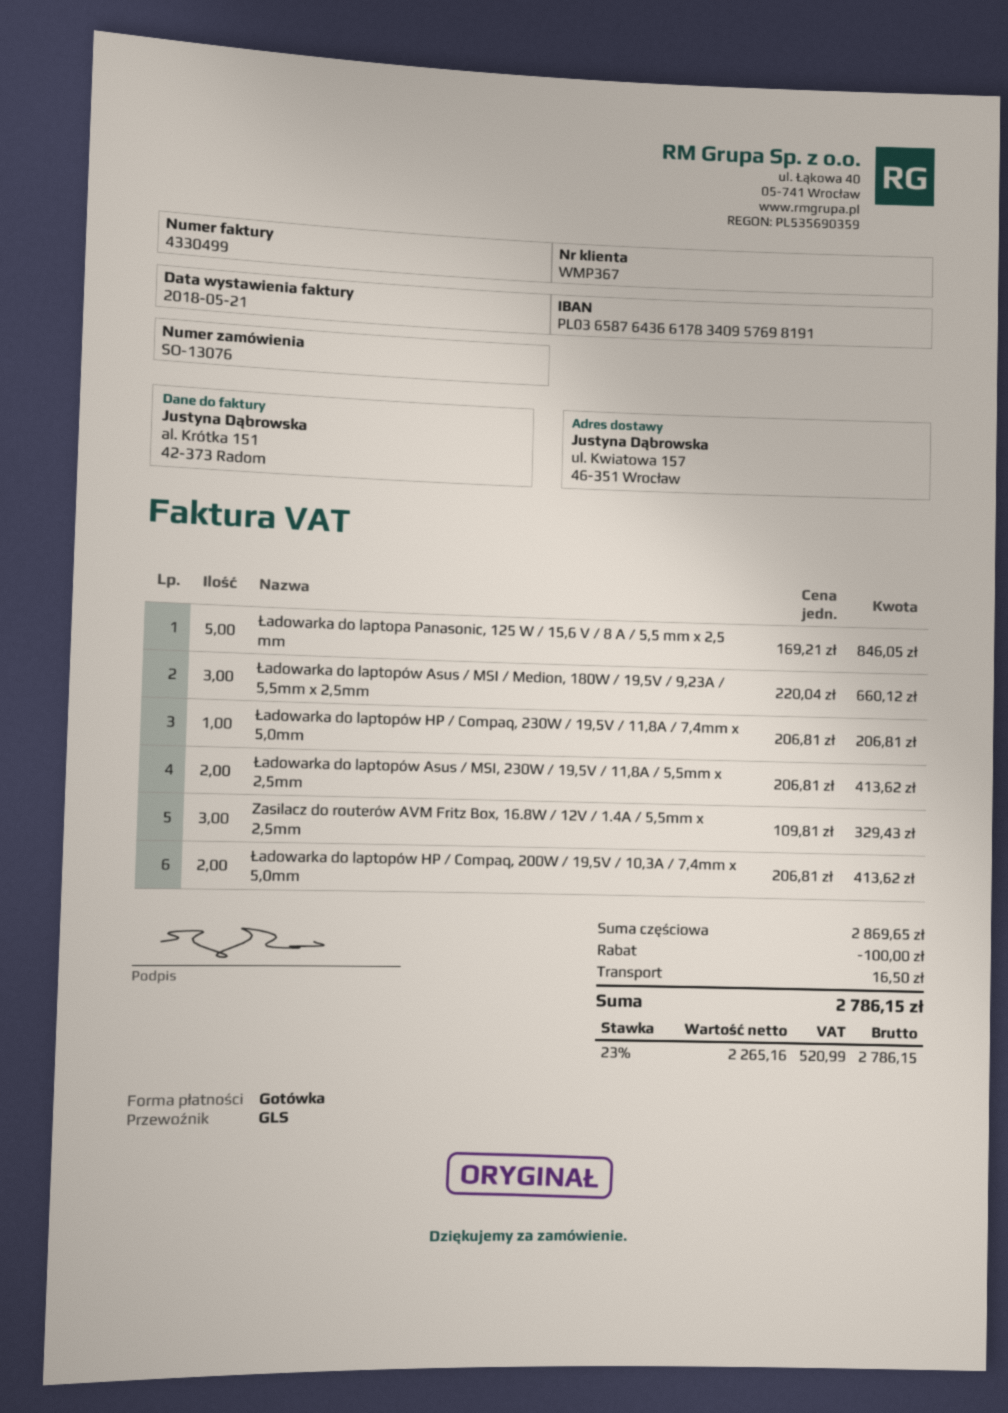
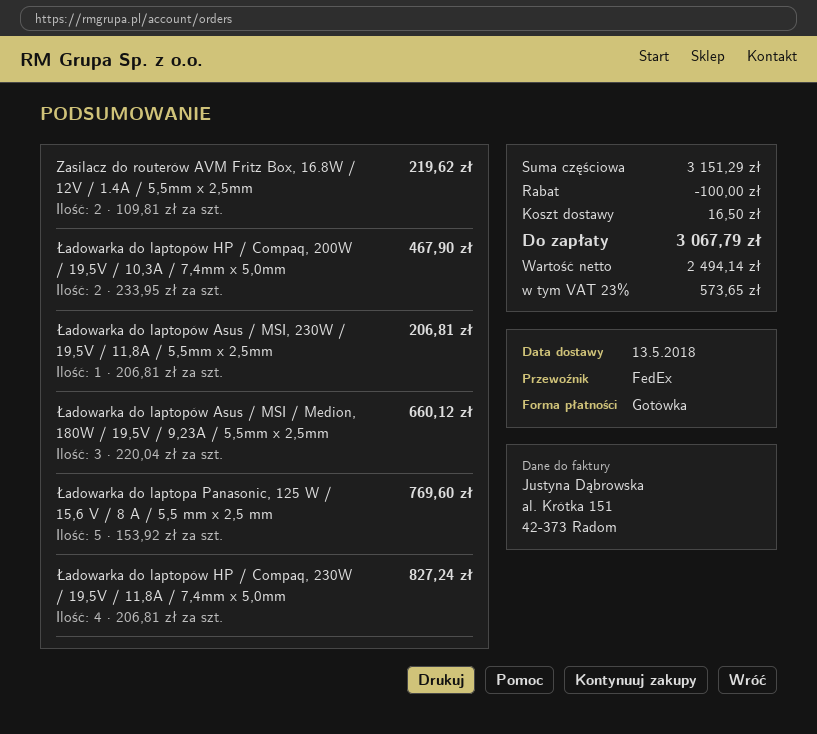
shipping method: GLS -> FedEx
Ładowarka do laptopa Panasonic, 125 W / 15,6 V / 8 A / 5,5 mm x 2,5 mm: 5 x 169.21 = 846.05 -> 5 x 153.92 = 769.60
Ładowarka do laptopów HP / Compaq, 230W / 19,5V / 11,8A / 7,4mm x 5,0mm: 1 x 206.81 = 206.81 -> 4 x 206.81 = 827.24
Ładowarka do laptopów Asus / MSI, 230W / 19,5V / 11,8A / 5,5mm x 2,5mm: 2 x 206.81 = 413.62 -> 1 x 206.81 = 206.81
Zasilacz do routerów AVM Fritz Box, 16.8W / 12V / 1.4A / 5,5mm x 2,5mm: 3 x 109.81 = 329.43 -> 2 x 109.81 = 219.62
Ładowarka do laptopów HP / Compaq, 200W / 19,5V / 10,3A / 7,4mm x 5,0mm: 2 x 206.81 = 413.62 -> 2 x 233.95 = 467.90
subtotal: 2869.65 -> 3151.29
net: 2265.16 -> 2494.14
tax: 23% = 520.99 -> 23% = 573.65
total: 2786.15 -> 3067.79

